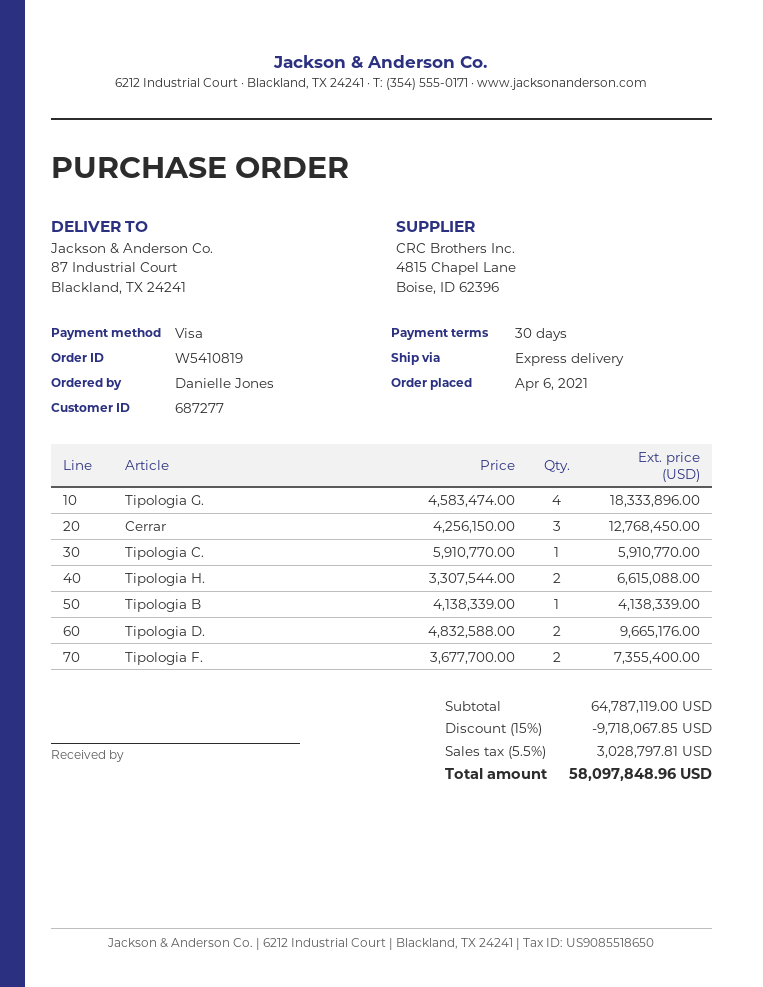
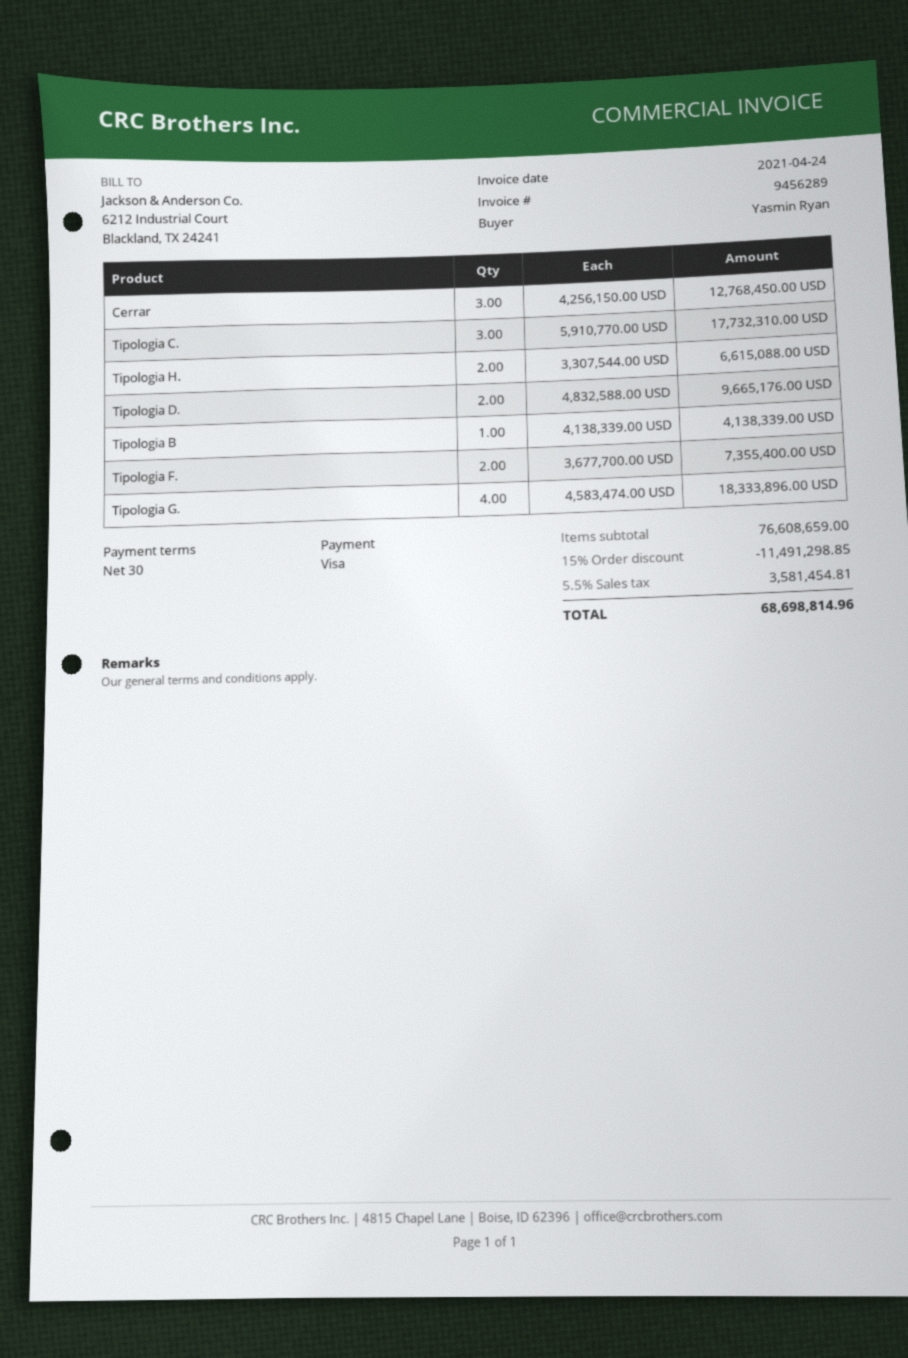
ordered by: Danielle Jones -> Yasmin Ryan
Tipologia C.: 1 x 5910770.00 = 5910770.00 -> 3 x 5910770.00 = 17732310.00
subtotal: 64787119.00 -> 76608659.00
discount: 15% = 9718067.85 -> 15% = 11491298.85
tax: 5.5% = 3028797.81 -> 5.5% = 3581454.81
total: 58097848.96 -> 68698814.96

